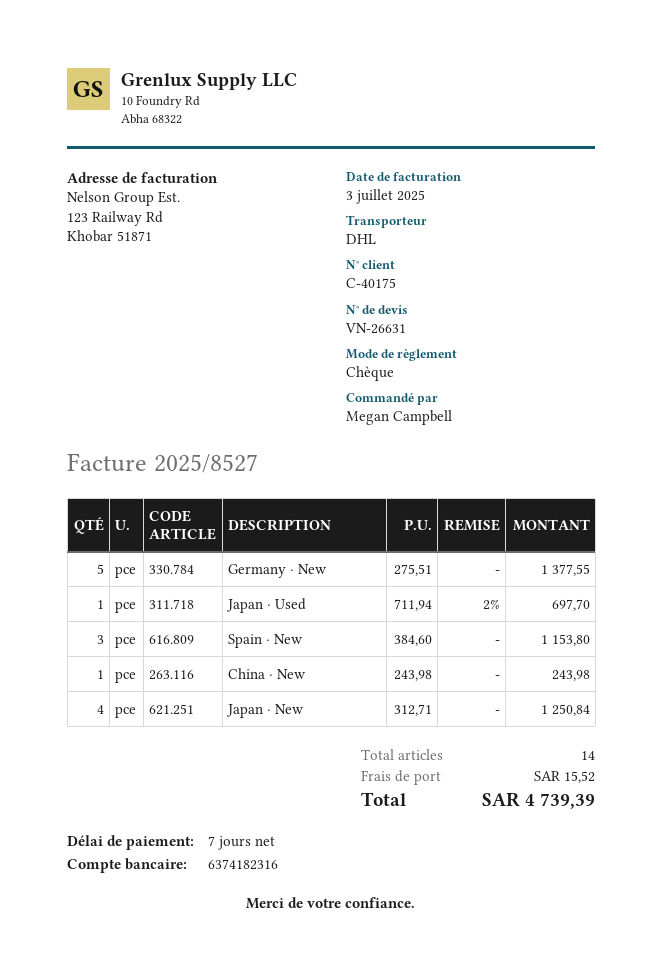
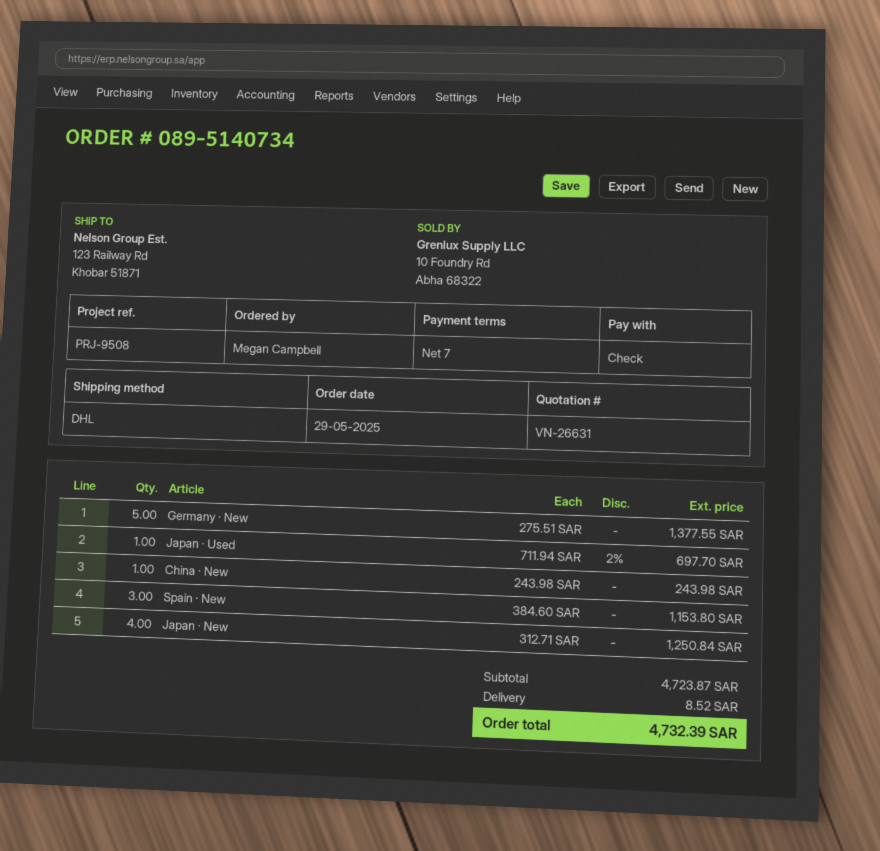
shipping: 15.52 -> 8.52
total: 4739.39 -> 4732.39

